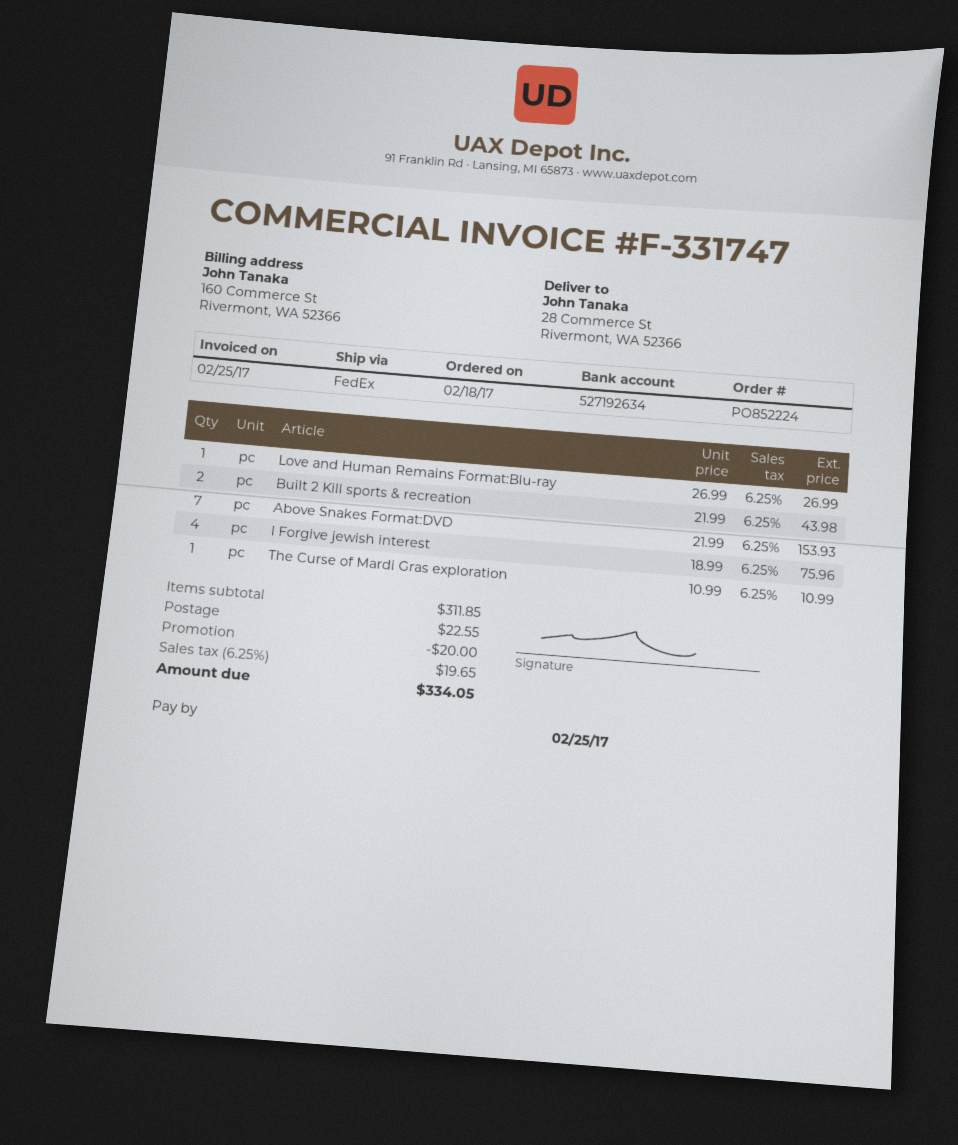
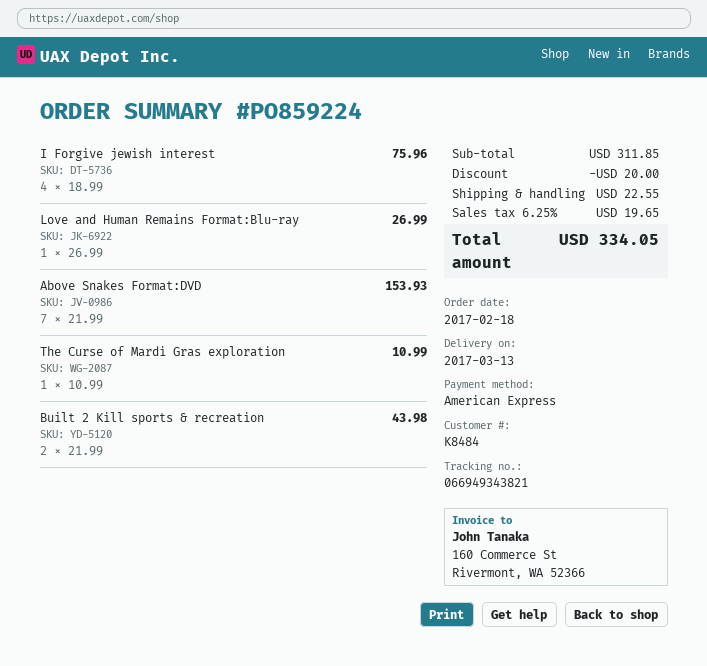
order number: PO852224 -> PO859224

